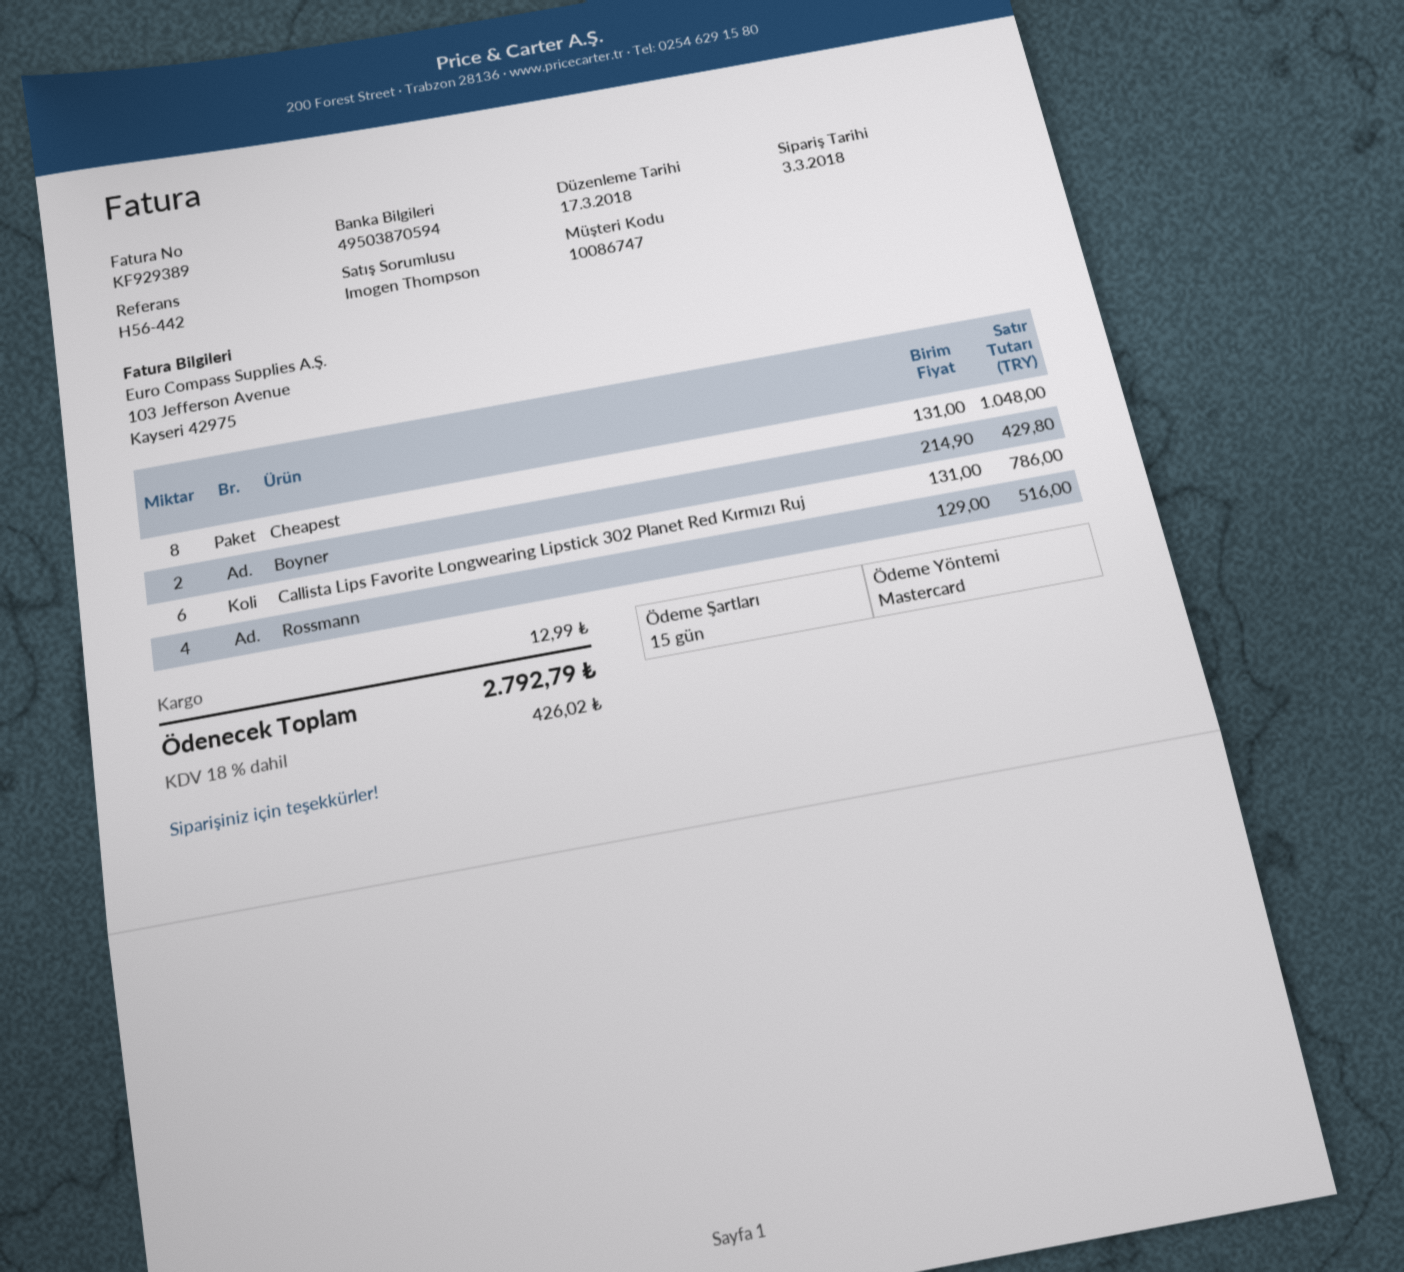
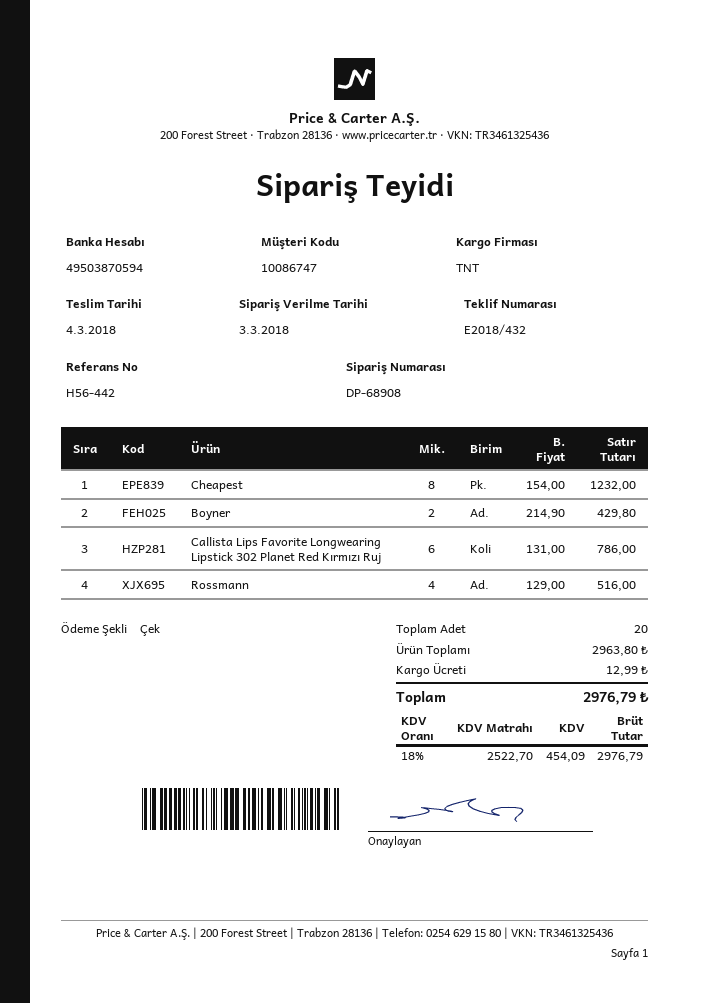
payment method: Mastercard -> cheque
Cheapest: 8 x 131.00 = 1048.00 -> 8 x 154.00 = 1232.00
tax: 18% = 426.02 -> 18% = 454.09
total: 2792.79 -> 2976.79

